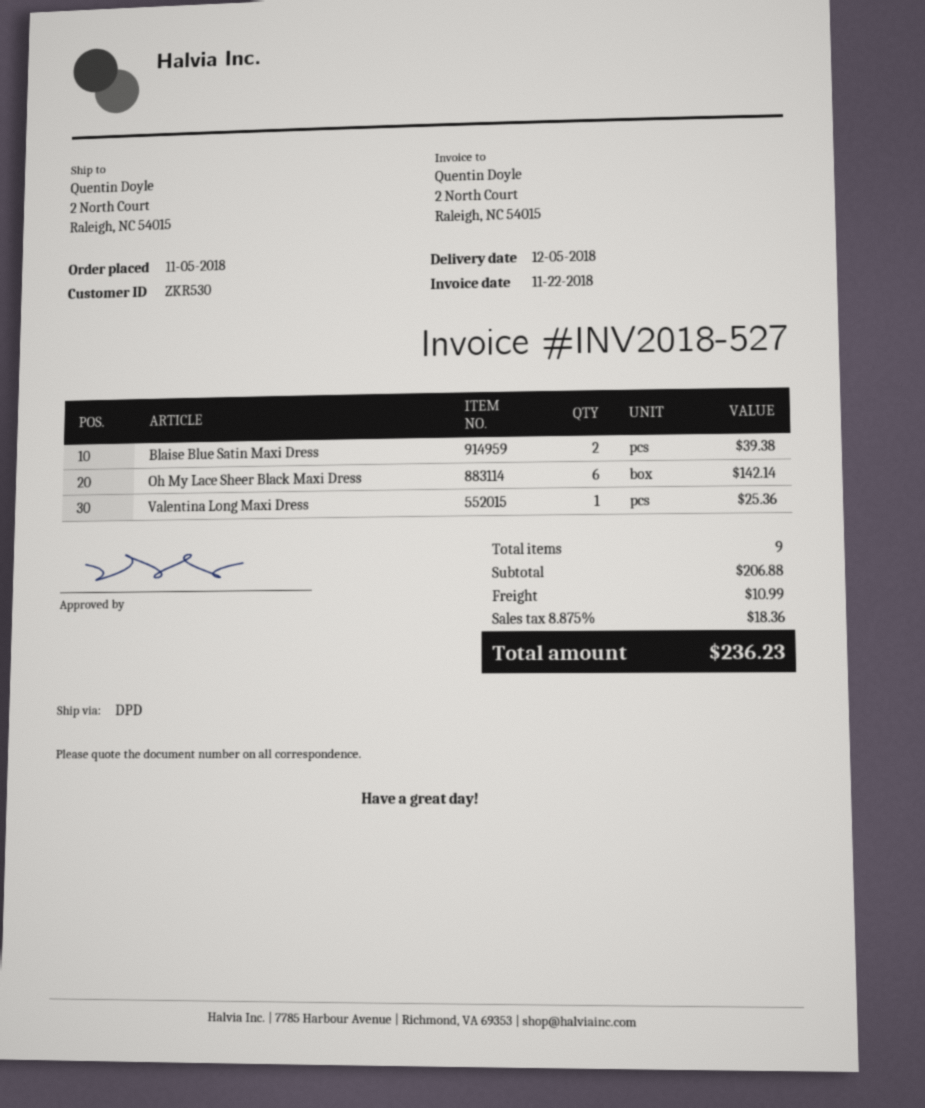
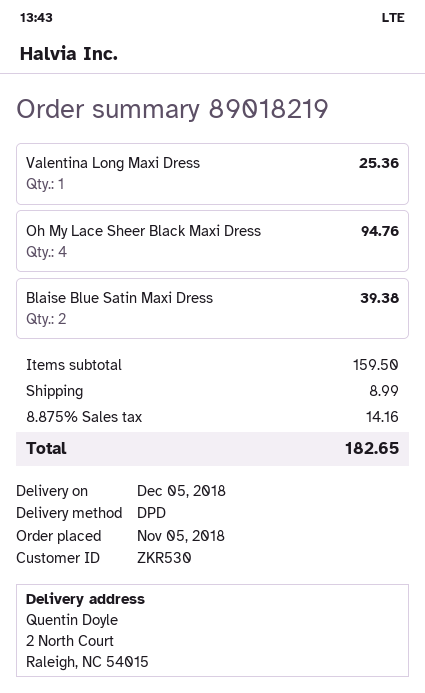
Oh My Lace Sheer Black Maxi Dress: 6 for 142.14 -> 4 for 94.76
subtotal: 206.88 -> 159.50
shipping: 10.99 -> 8.99
tax: 8.875% = 18.36 -> 8.875% = 14.16
total: 236.23 -> 182.65

